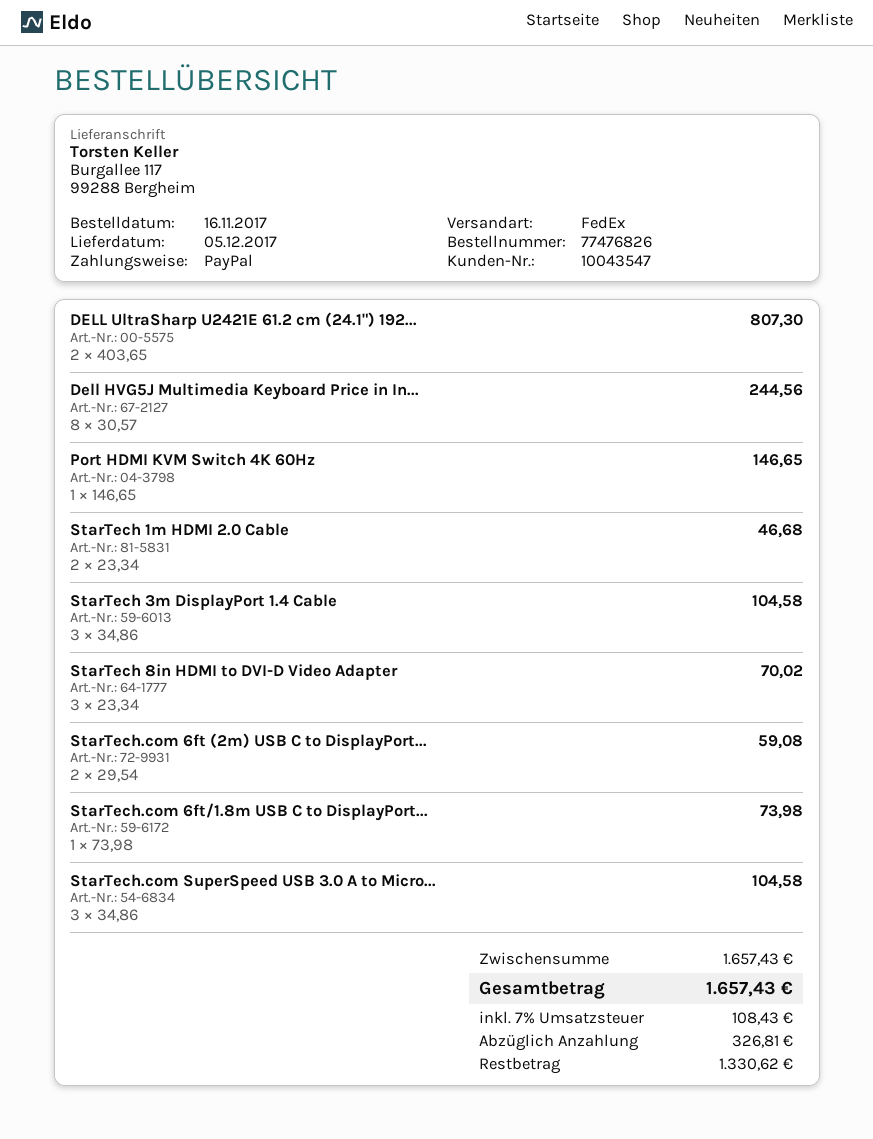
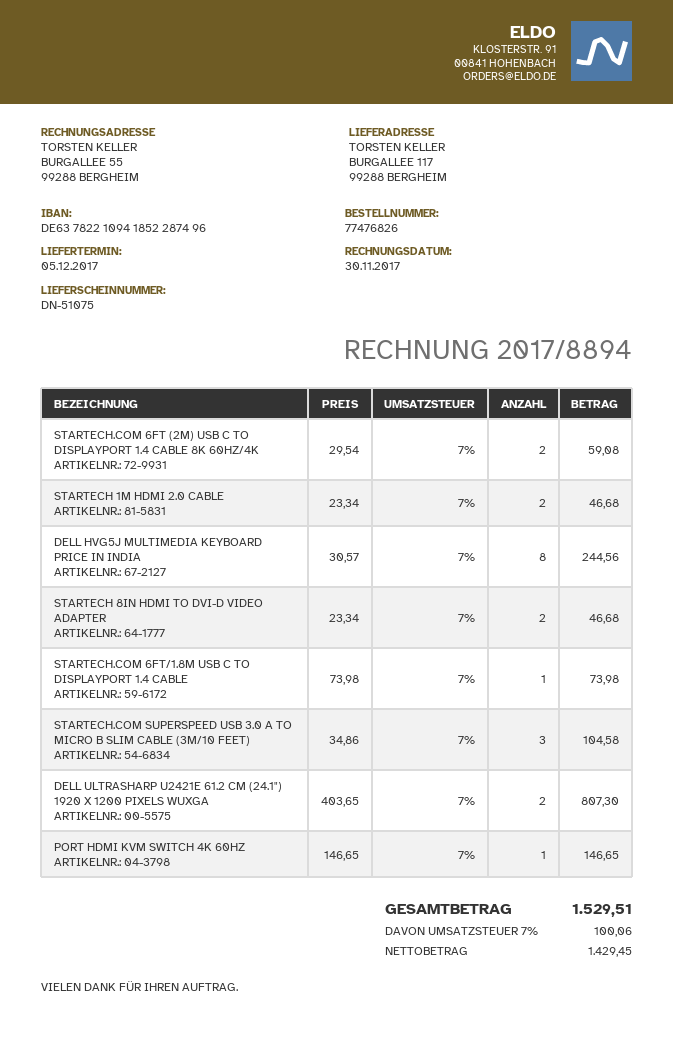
StarTech 3m DisplayPort 1.4 Cable: 3 x 34.86 = 104.58 -> none
StarTech 8in HDMI to DVI-D Video Adapter: 3 x 23.34 = 70.02 -> 2 x 23.34 = 46.68
tax: 7% = 108.43 -> 7% = 100.06
total: 1657.43 -> 1529.51

